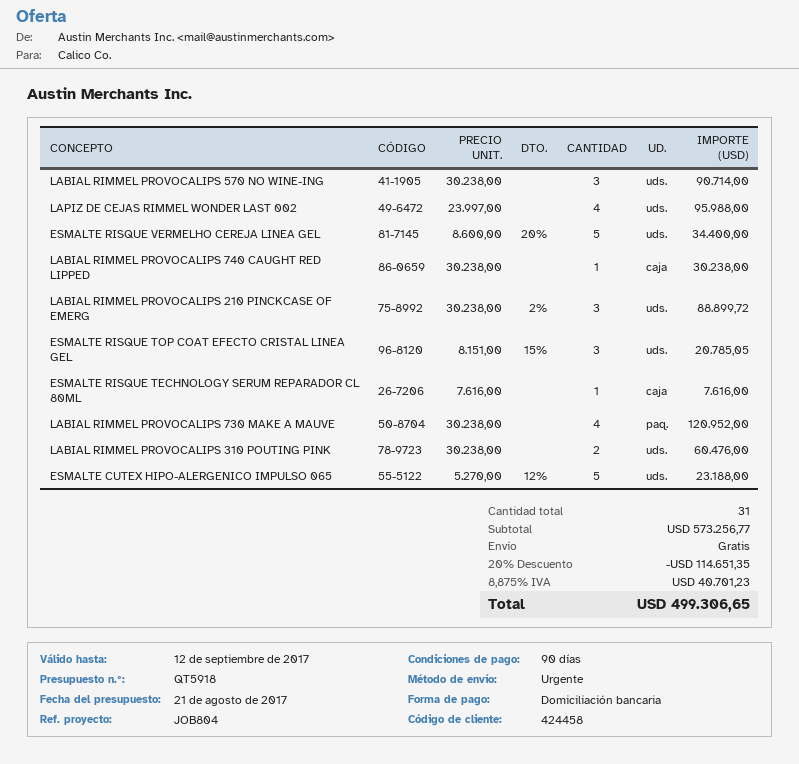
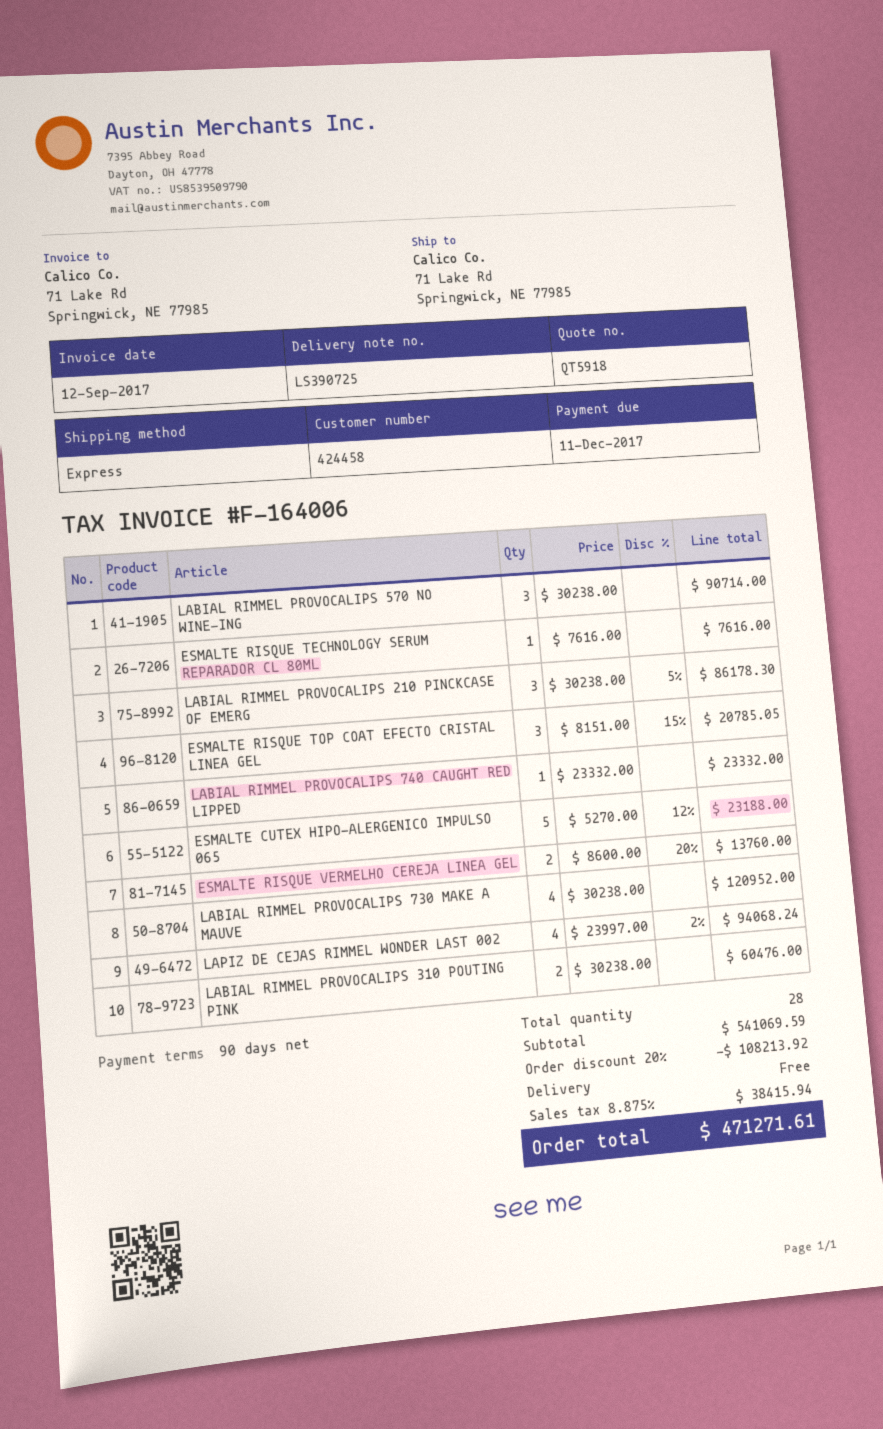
LAPIZ DE CEJAS RIMMEL WONDER LAST 002: 4 x 23997.00 = 95988.00 -> 4 x 23997.00 - 2% = 94068.24
ESMALTE RISQUE VERMELHO CEREJA LINEA GEL: 5 x 8600.00 - 20% = 34400.00 -> 2 x 8600.00 - 20% = 13760.00
LABIAL RIMMEL PROVOCALIPS 740 CAUGHT RED LIPPED: 1 x 30238.00 = 30238.00 -> 1 x 23332.00 = 23332.00
LABIAL RIMMEL PROVOCALIPS 210 PINCKCASE OF EMERG: 3 x 30238.00 - 2% = 88899.72 -> 3 x 30238.00 - 5% = 86178.30
total quantity: 31 -> 28
subtotal: 573256.77 -> 541069.59
discount: 20% = 114651.35 -> 20% = 108213.92
tax: 8.875% = 40701.23 -> 8.875% = 38415.94
total: 499306.65 -> 471271.61

